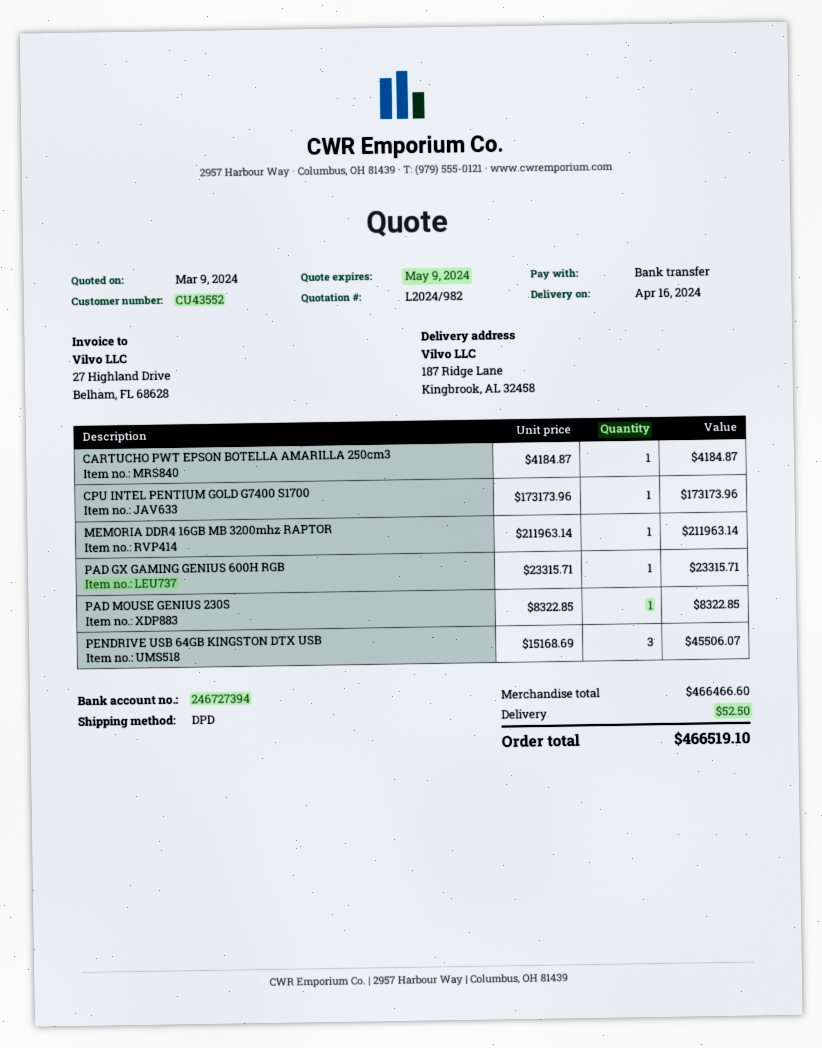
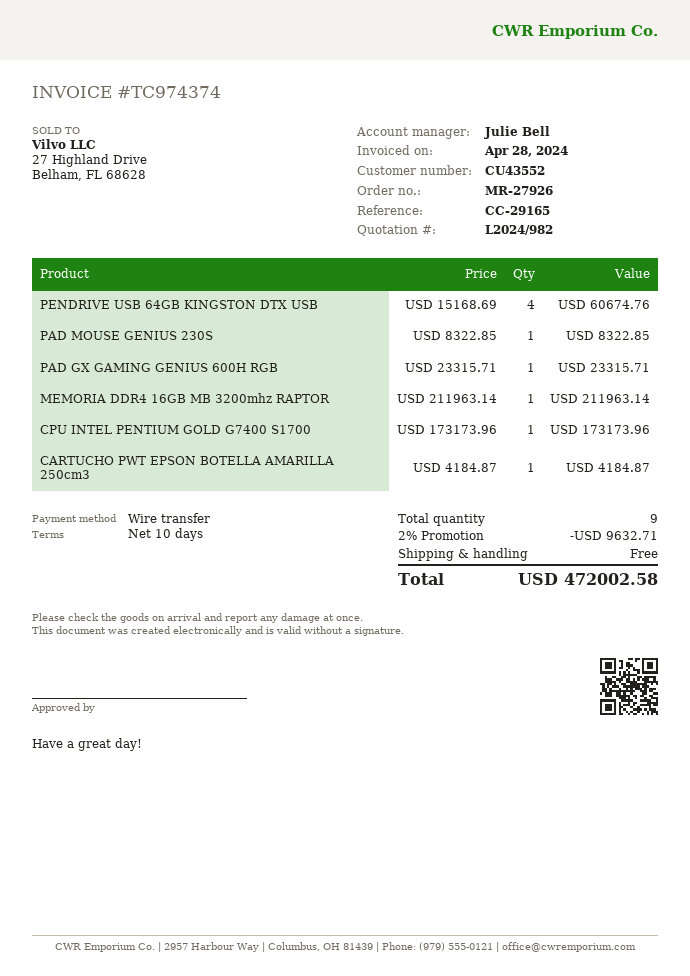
PENDRIVE USB 64GB KINGSTON DTX USB: 3 x 15168.69 = 45506.07 -> 4 x 15168.69 = 60674.76
discount: none -> 2% = 9632.71
shipping: 52.50 -> 0.00
total: 466519.10 -> 472002.58

